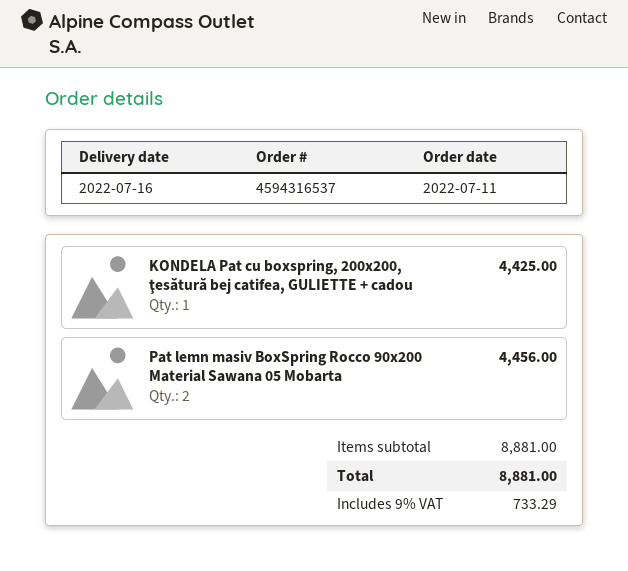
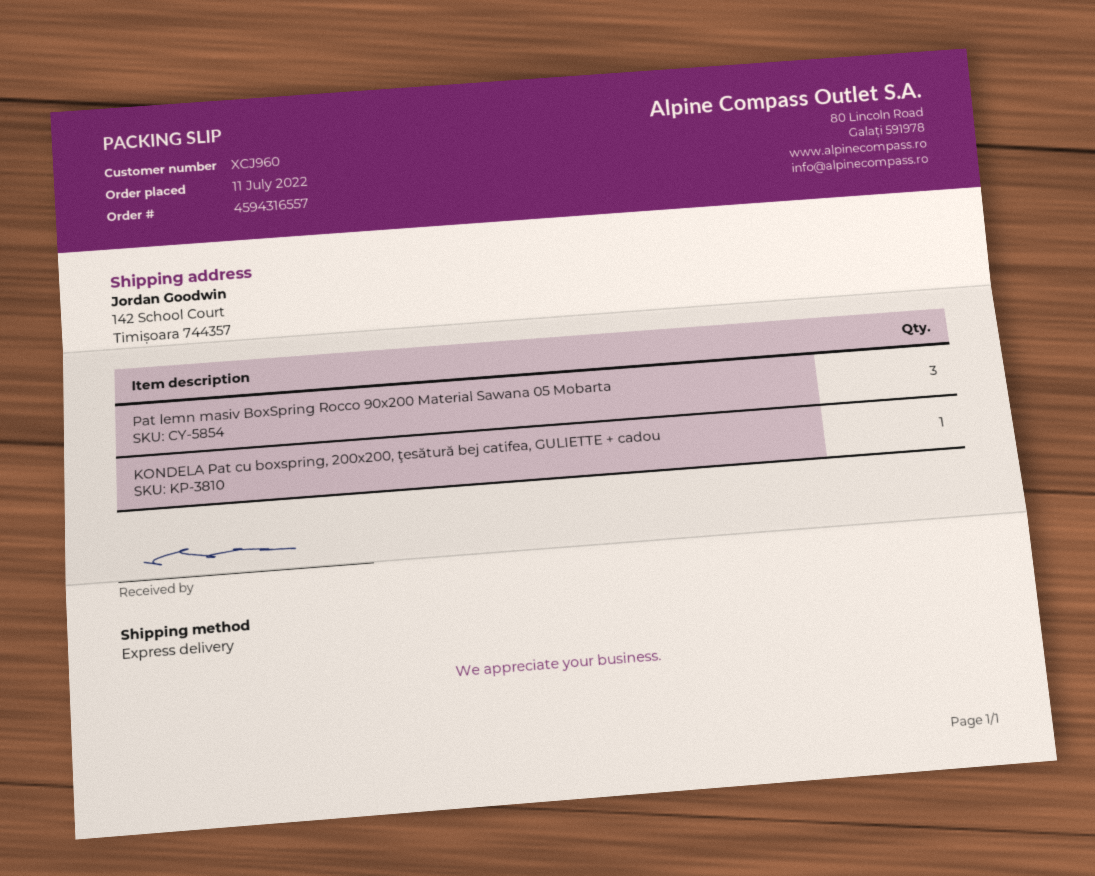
order number: 4594316537 -> 4594316557
Pat lemn masiv BoxSpring Rocco 90x200 Material Sawana 05 Mobarta: 2 -> 3

